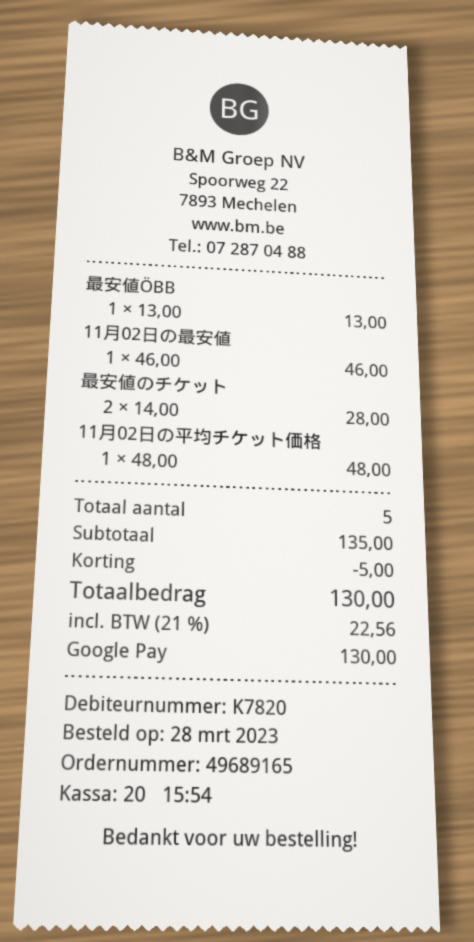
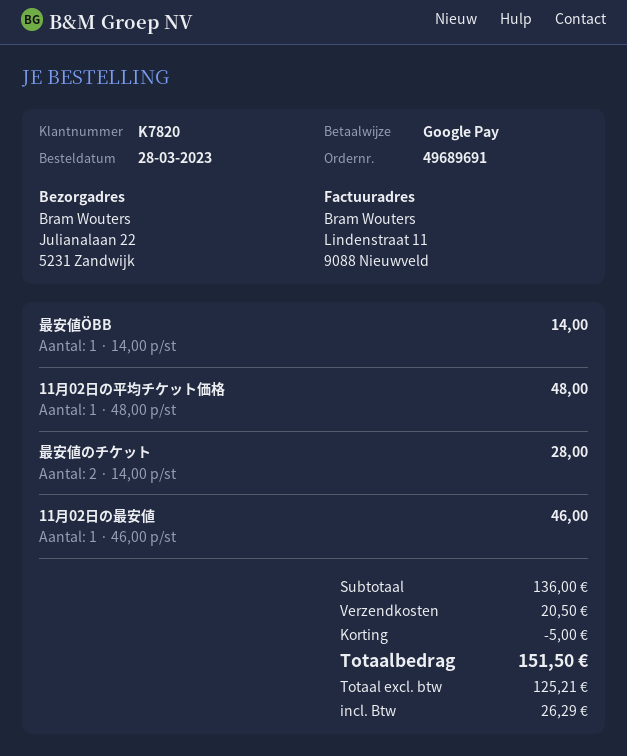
order number: 49689165 -> 49689691
最安値ÖBB: 1 x 13.00 = 13.00 -> 1 x 14.00 = 14.00
subtotal: 135.00 -> 136.00
shipping: none -> 20.50
tax: 22.56 -> 26.29
total: 130.00 -> 151.50

